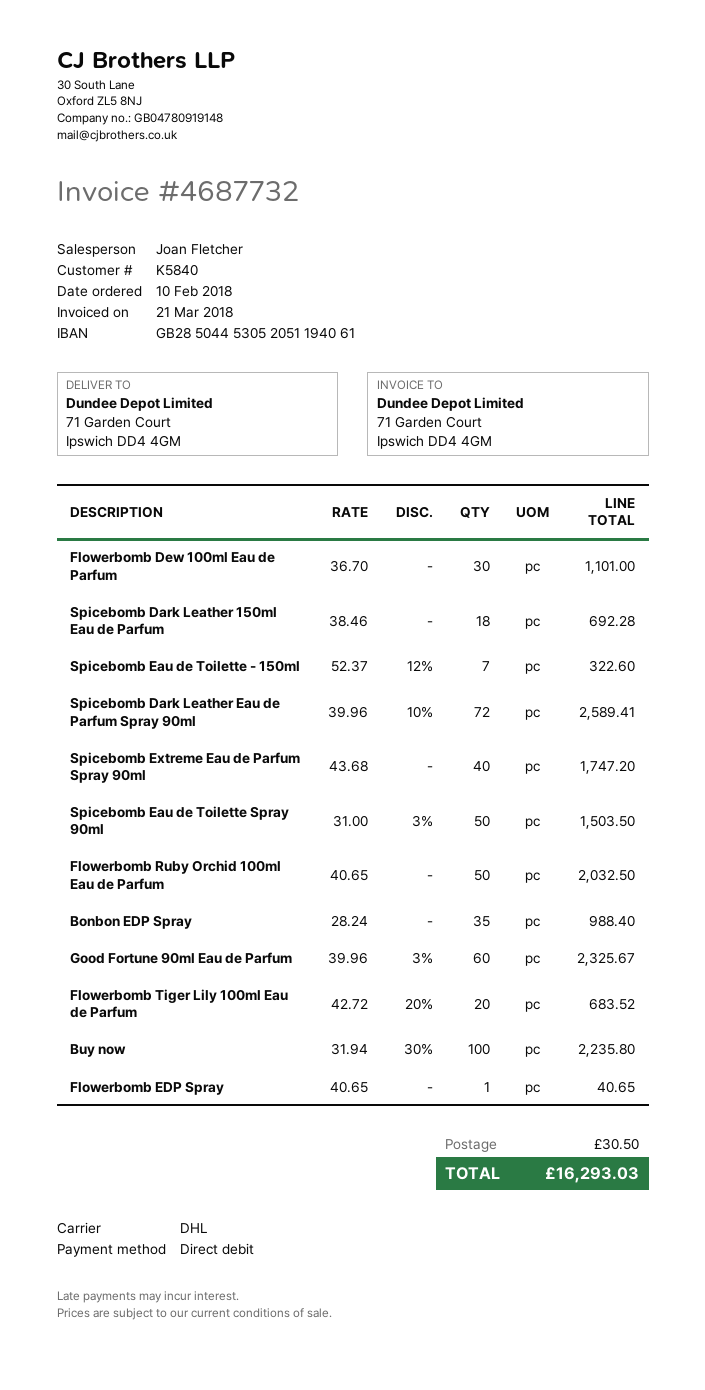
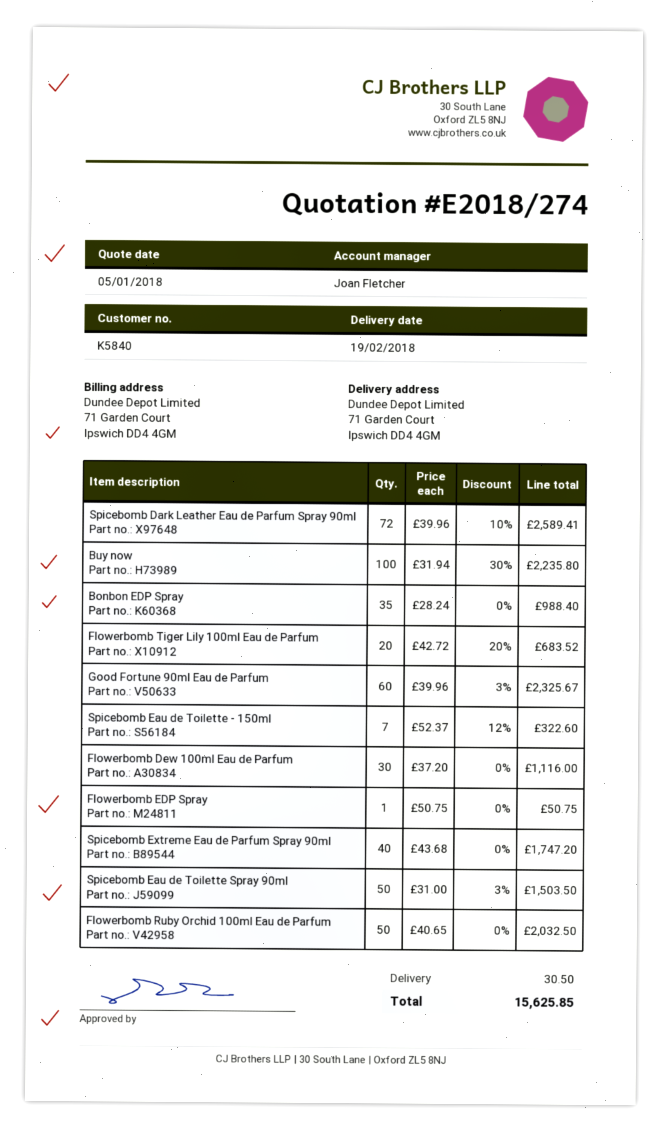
Flowerbomb Dew 100ml Eau de Parfum: 30 x 36.70 = 1101.00 -> 30 x 37.20 = 1116.00
Spicebomb Dark Leather 150ml Eau de Parfum: 18 x 38.46 = 692.28 -> none
Flowerbomb EDP Spray: 1 x 40.65 = 40.65 -> 1 x 50.75 = 50.75
total: 16293.03 -> 15625.85

